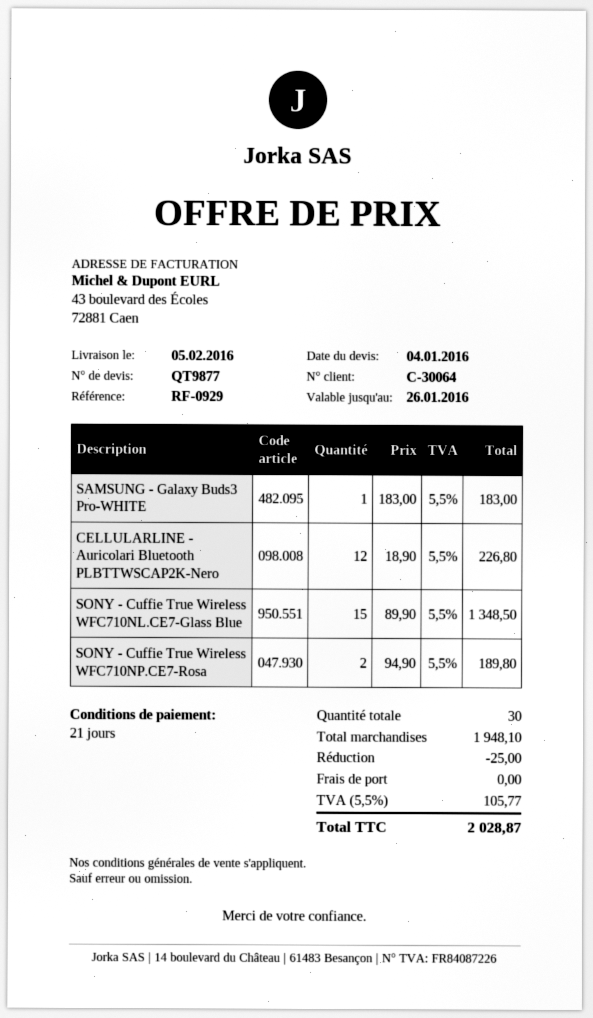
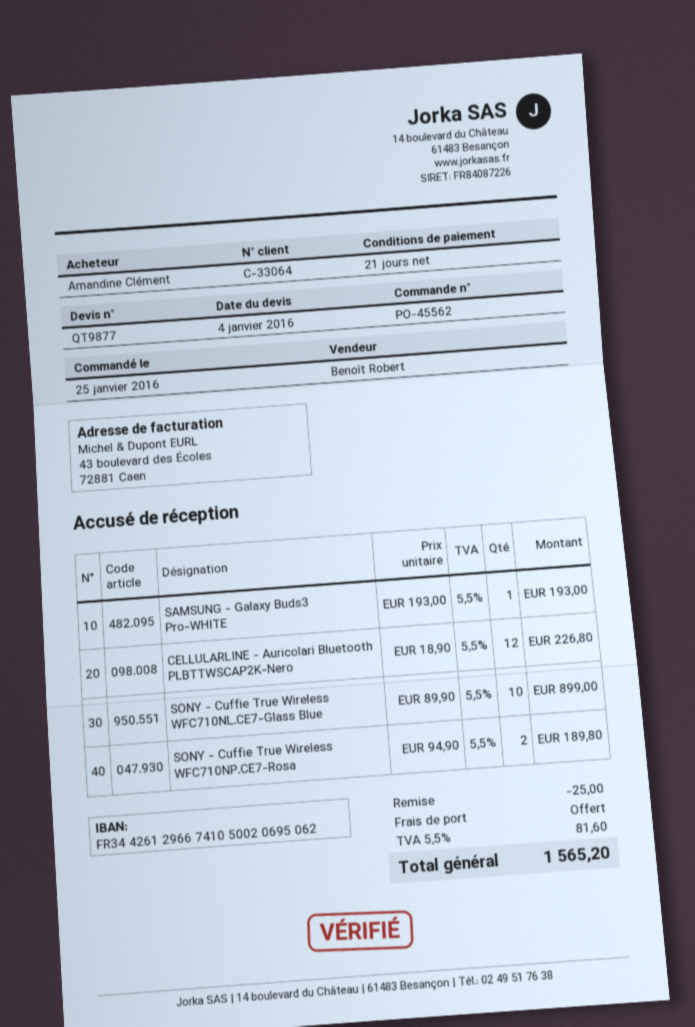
customer number: C-30064 -> C-33064
SAMSUNG - Galaxy Buds3 Pro-WHITE: 1 x 183.00 = 183.00 -> 1 x 193.00 = 193.00
SONY - Cuffie True Wireless WFC710NL.CE7-Glass Blue: 15 x 89.90 = 1348.50 -> 10 x 89.90 = 899.00
tax: 5.5% = 105.77 -> 5.5% = 81.60
total: 2028.87 -> 1565.20

